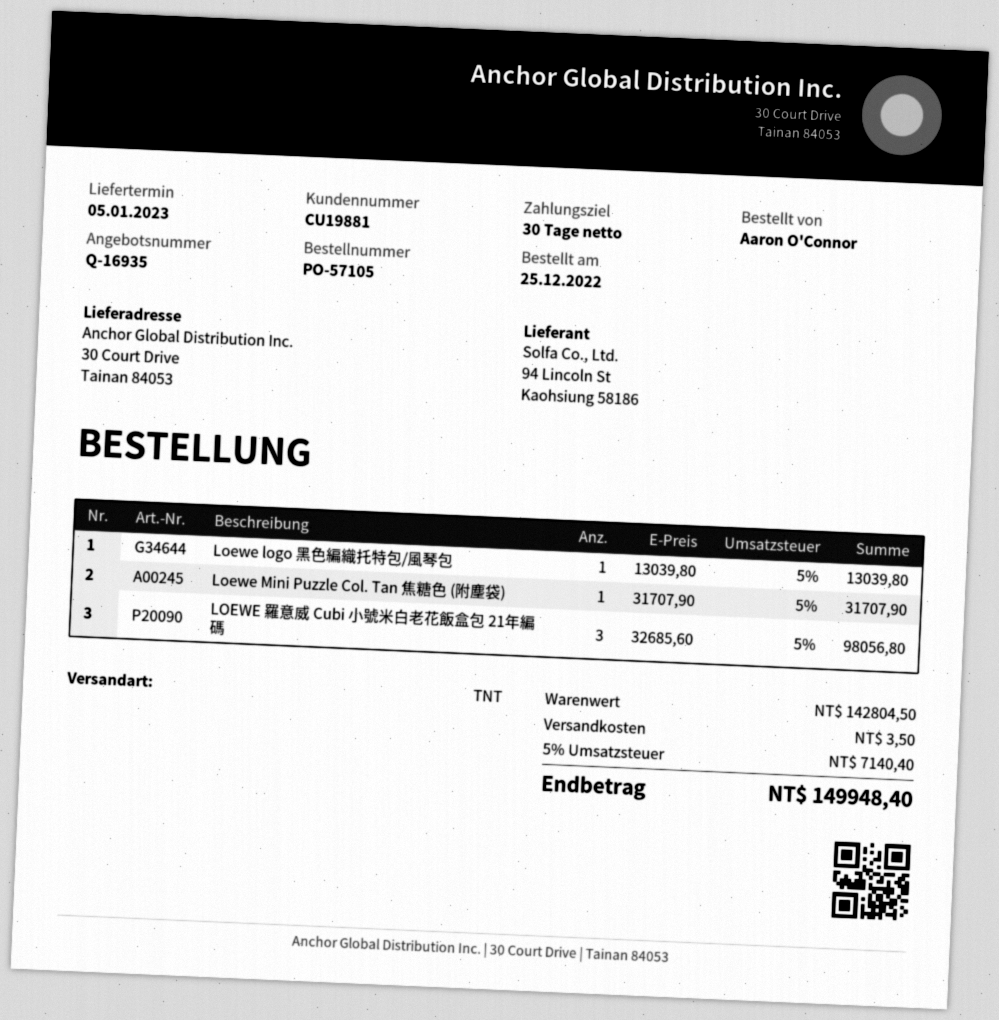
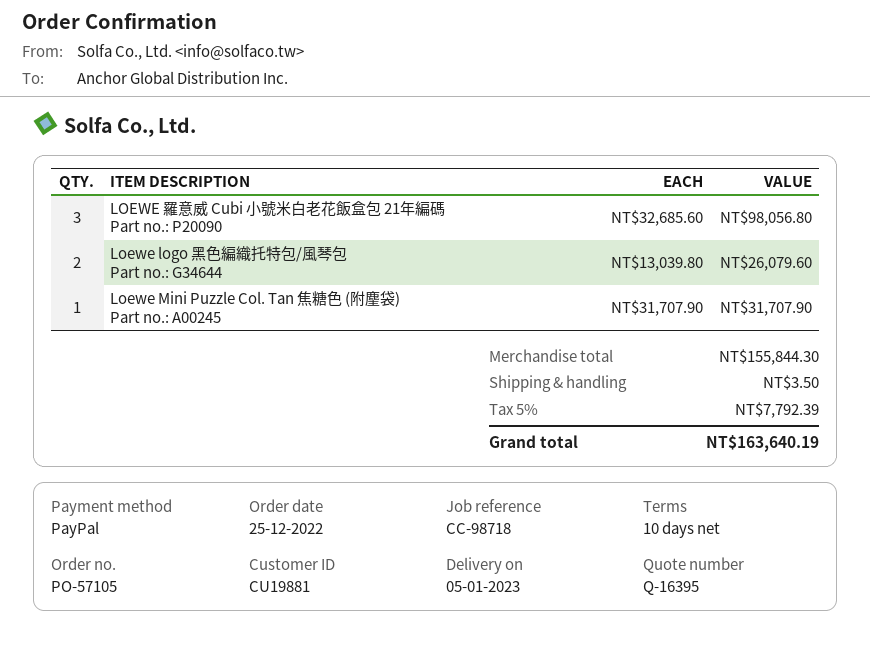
quote number: Q-16935 -> Q-16395
payment terms: 30 days -> 10 days
Loewe logo 黑色編織托特包/風琴包: 1 x 13039.80 = 13039.80 -> 2 x 13039.80 = 26079.60
subtotal: 142804.50 -> 155844.30
tax: 5% = 7140.40 -> 5% = 7792.39
total: 149948.40 -> 163640.19

